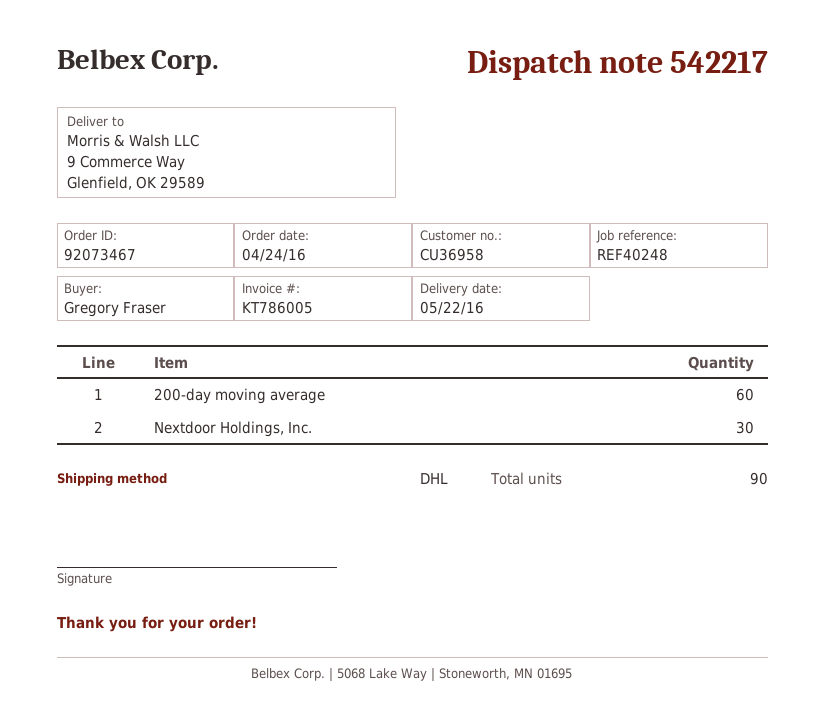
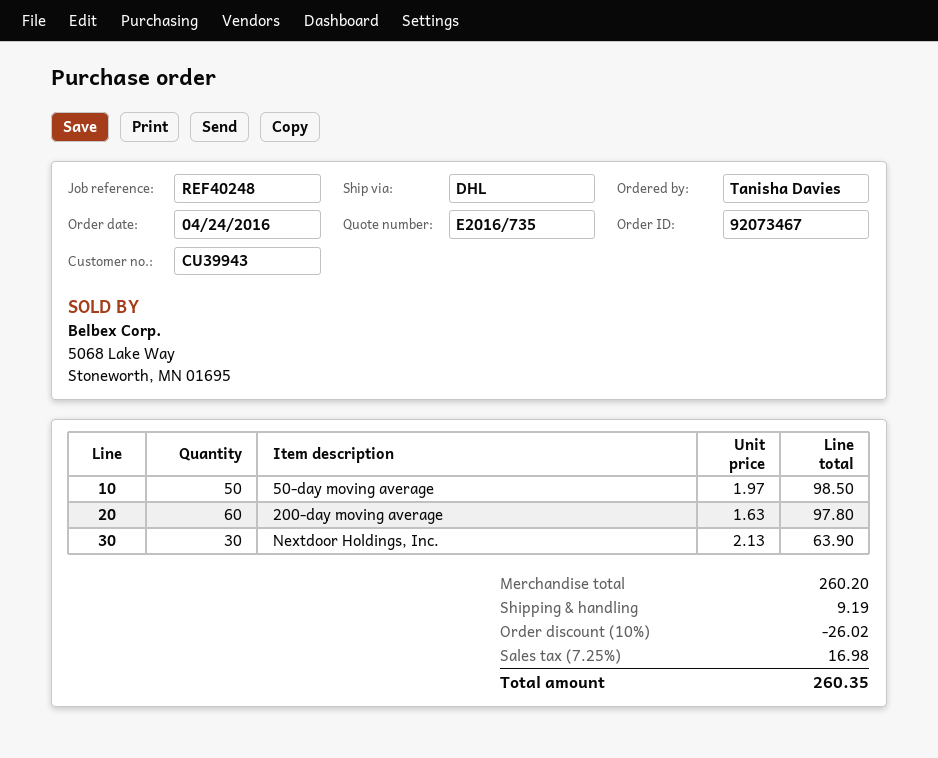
customer number: CU36958 -> CU39943
ordered by: Gregory Fraser -> Tanisha Davies
50-day moving average: none -> 50

